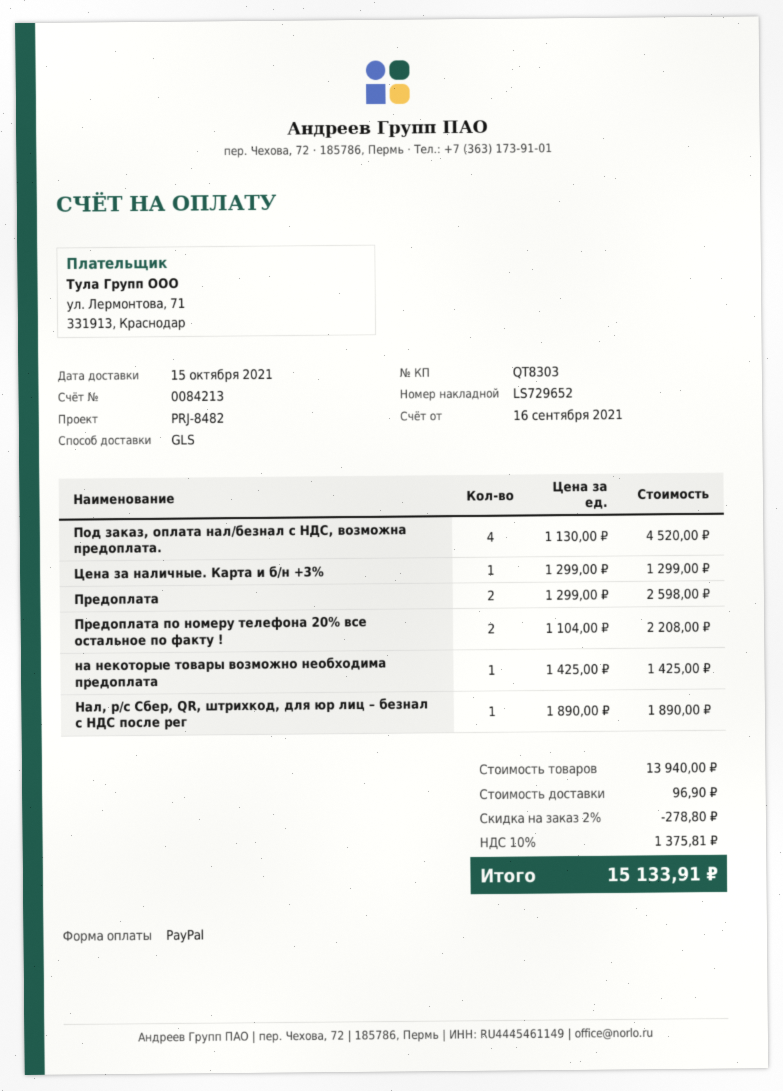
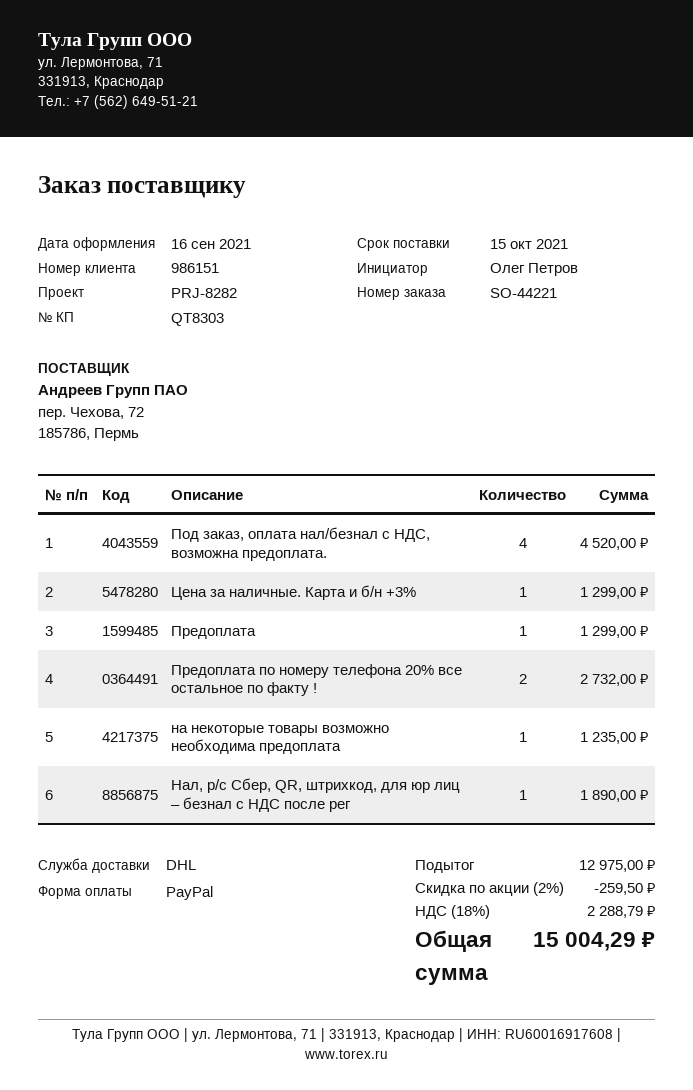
reference: PRJ-8482 -> PRJ-8282
shipping method: GLS -> DHL
Предоплата: 2 for 2598.00 -> 1 for 1299.00
Предоплата по номеру телефона 20% все остальное по факту !: 2 for 2208.00 -> 2 for 2732.00
на некоторые товары возможно необходима предоплата: 1 for 1425.00 -> 1 for 1235.00
subtotal: 13940.00 -> 12975.00
discount: 2% = 278.80 -> 2% = 259.50
shipping: 96.90 -> none
tax: 10% = 1375.81 -> 18% = 2288.79
total: 15133.91 -> 15004.29

